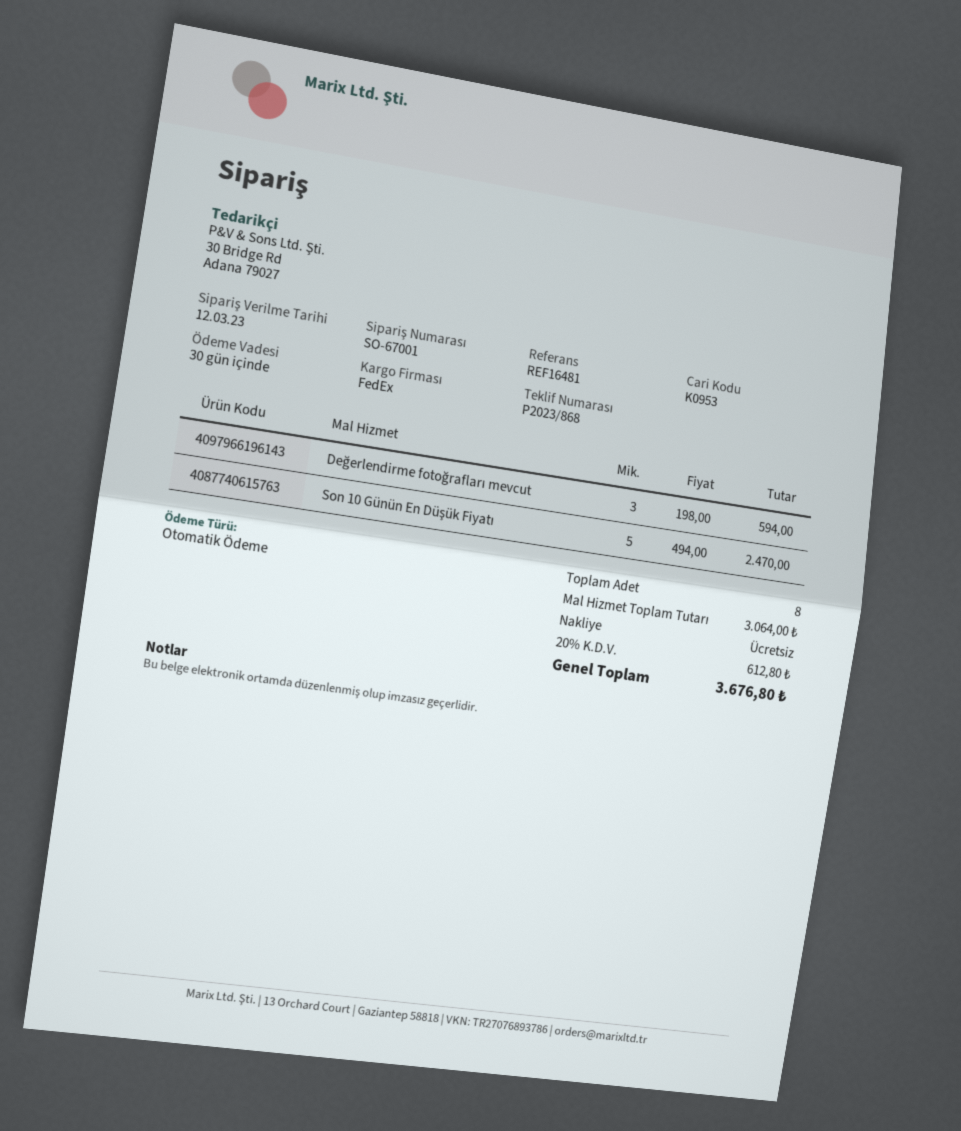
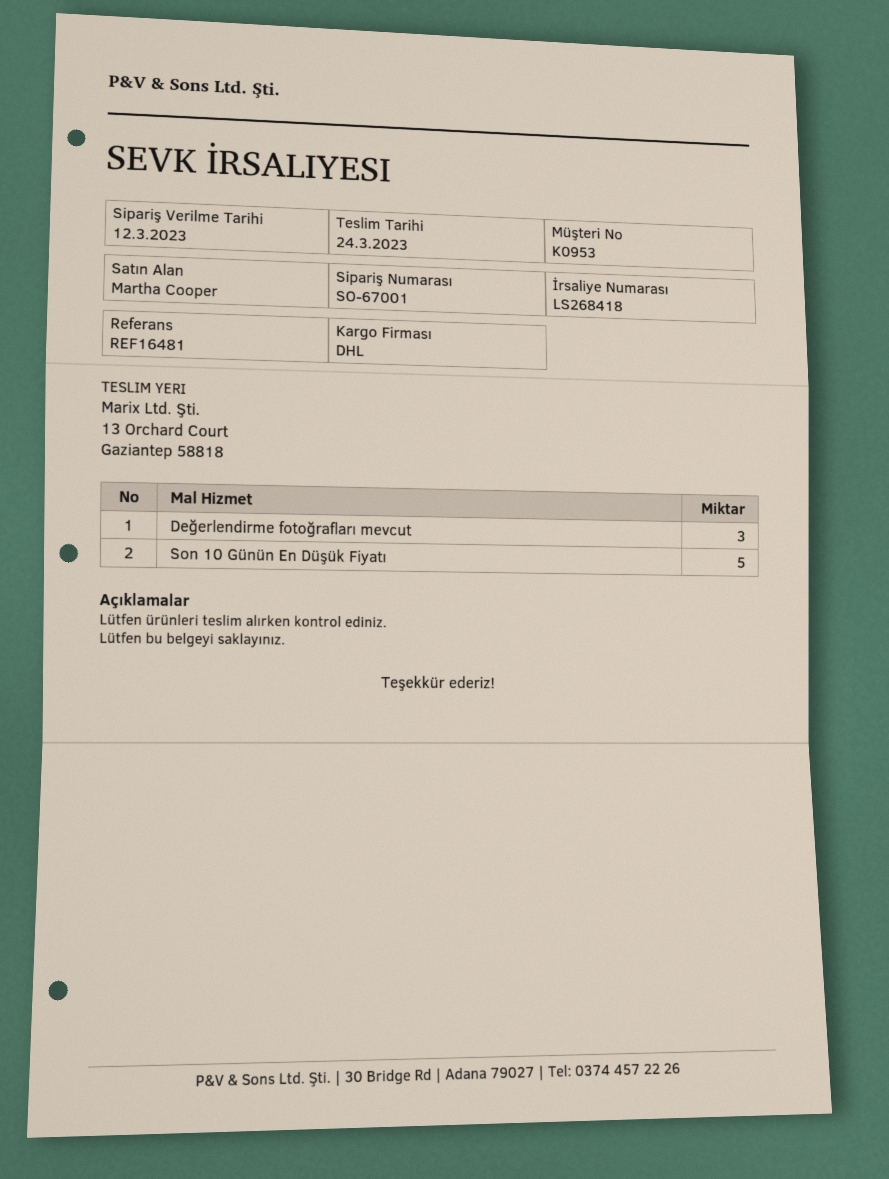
shipping method: FedEx -> DHL

